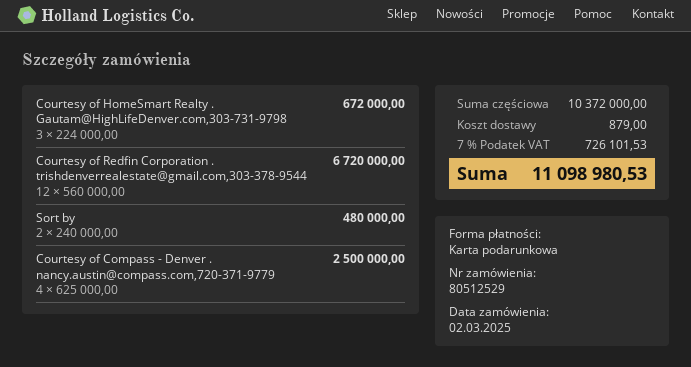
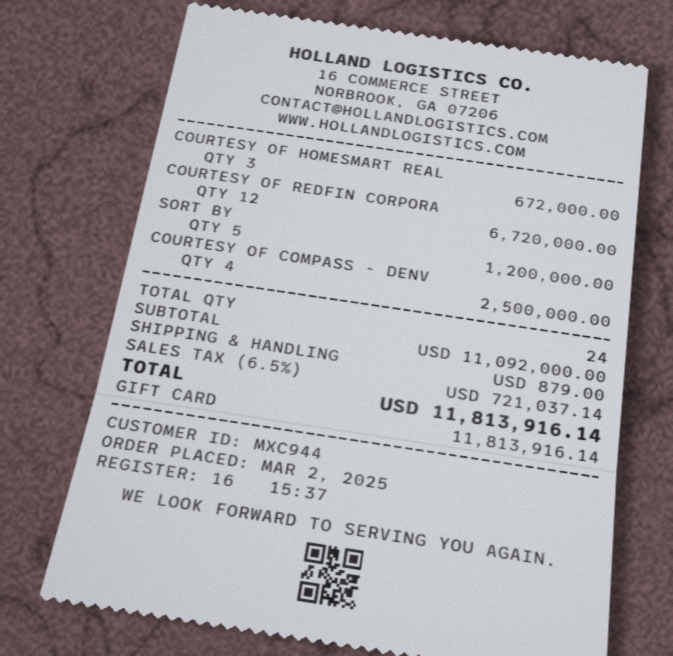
Sort by: 2 for 480000.00 -> 5 for 1200000.00
subtotal: 10372000.00 -> 11092000.00
tax: 7% = 726101.53 -> 6.5% = 721037.14
total: 11098980.53 -> 11813916.14

